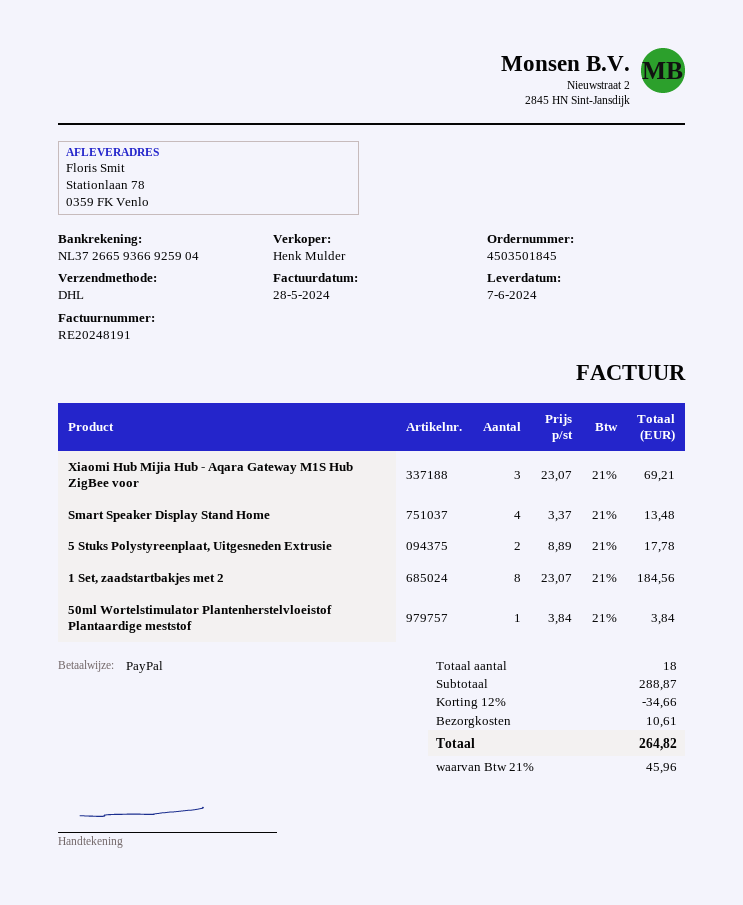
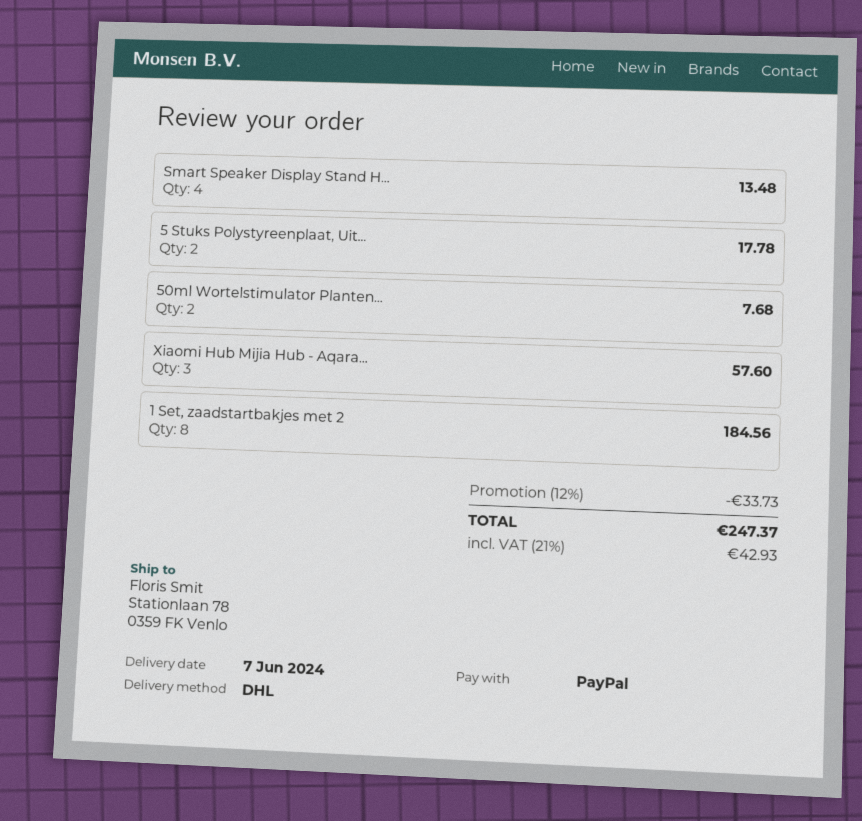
Xiaomi Hub Mijia Hub - Aqara Gateway M1S Hub ZigBee voor: 3 for 69.21 -> 3 for 57.60
50ml Wortelstimulator Plantenherstelvloeistof Plantaardige meststof: 1 for 3.84 -> 2 for 7.68
discount: 12% = 34.66 -> 12% = 33.73
shipping: 10.61 -> none
tax: 21% = 45.96 -> 21% = 42.93
total: 264.82 -> 247.37

